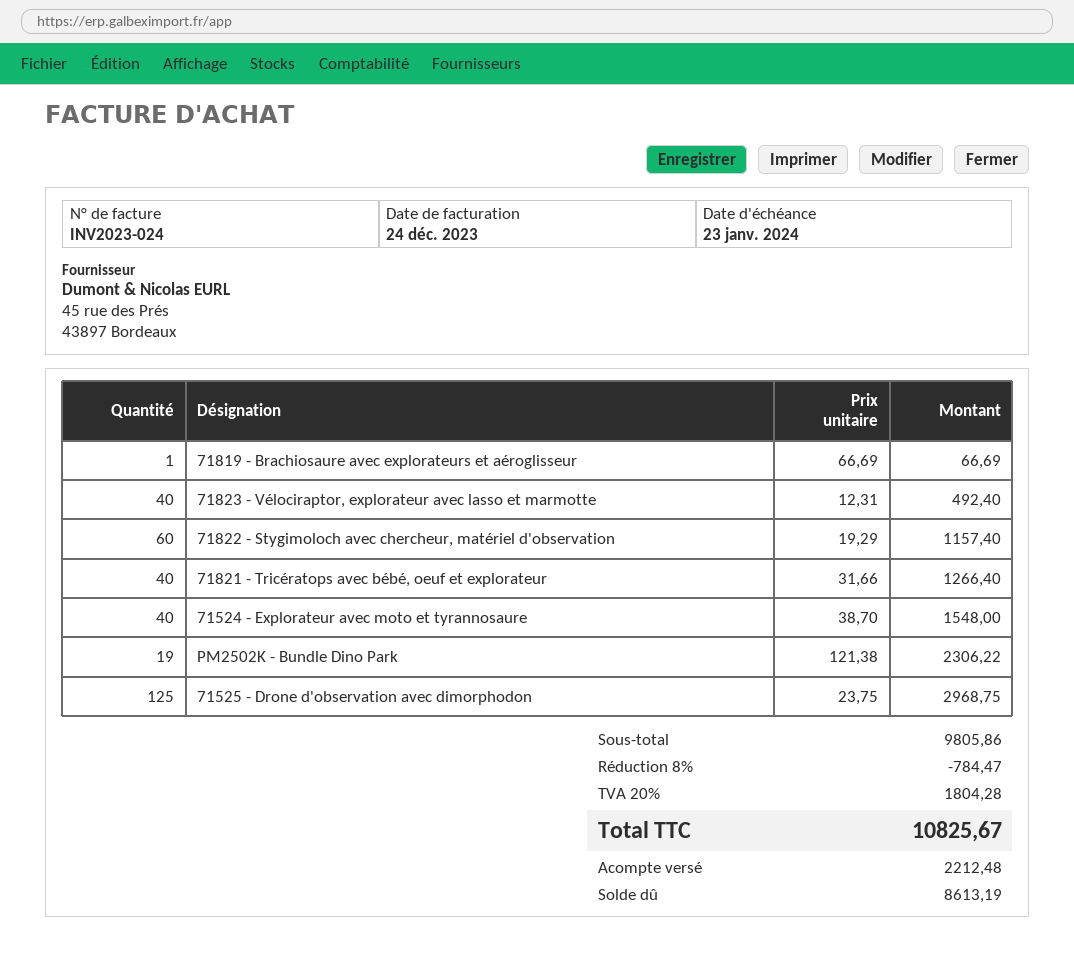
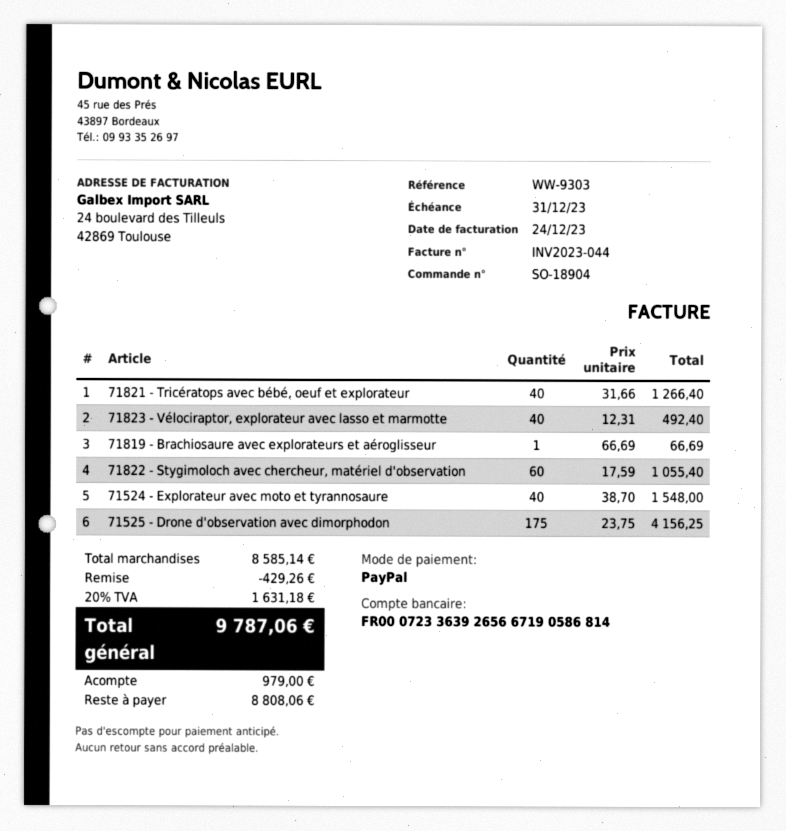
invoice number: INV2023-024 -> INV2023-044
due date: 2024-01-23 -> 2023-12-31
71822 - Stygimoloch avec chercheur, matériel d'observation: 60 x 19.29 = 1157.40 -> 60 x 17.59 = 1055.40
PM2502K - Bundle Dino Park: 19 x 121.38 = 2306.22 -> none
71525 - Drone d'observation avec dimorphodon: 125 x 23.75 = 2968.75 -> 175 x 23.75 = 4156.25
subtotal: 9805.86 -> 8585.14
discount: 784.47 -> 429.26
tax: 20% = 1804.28 -> 20% = 1631.18
total: 10825.67 -> 9787.06
deposit: 2212.48 -> 979.00
balance: 8613.19 -> 8808.06

